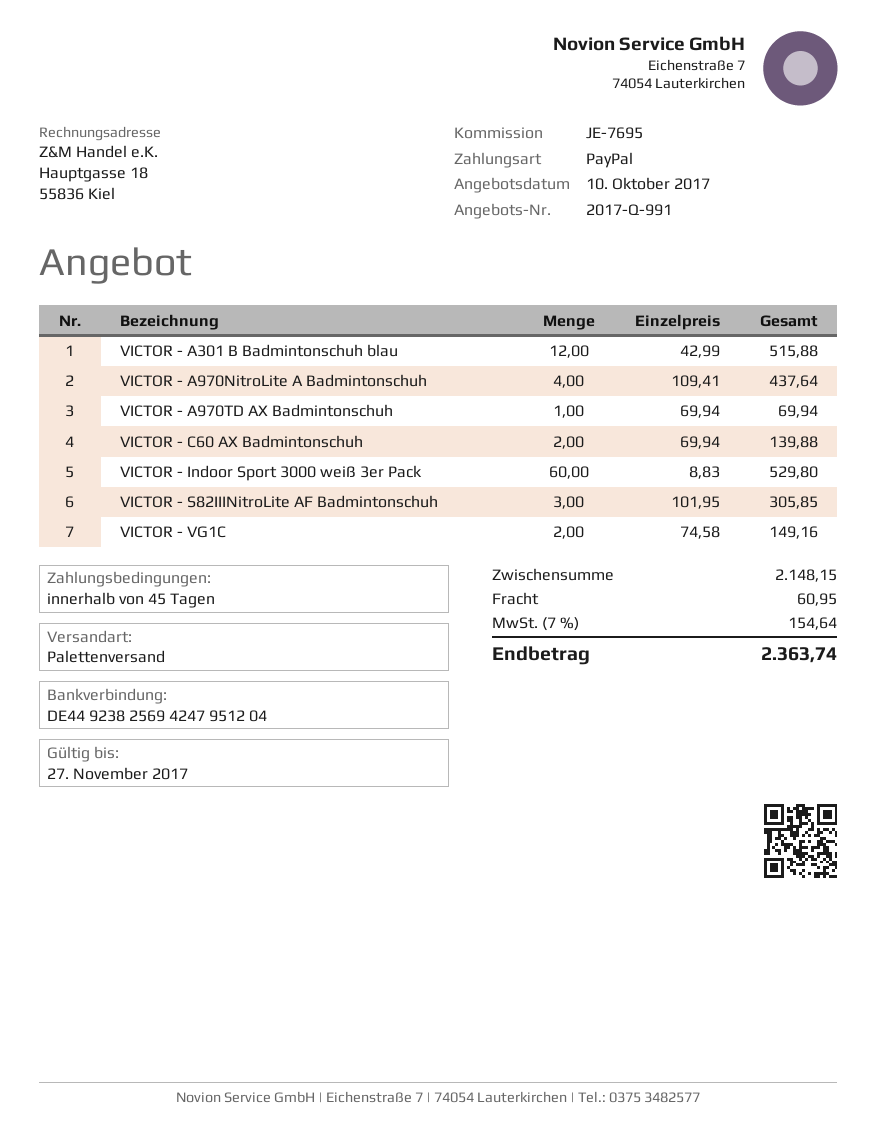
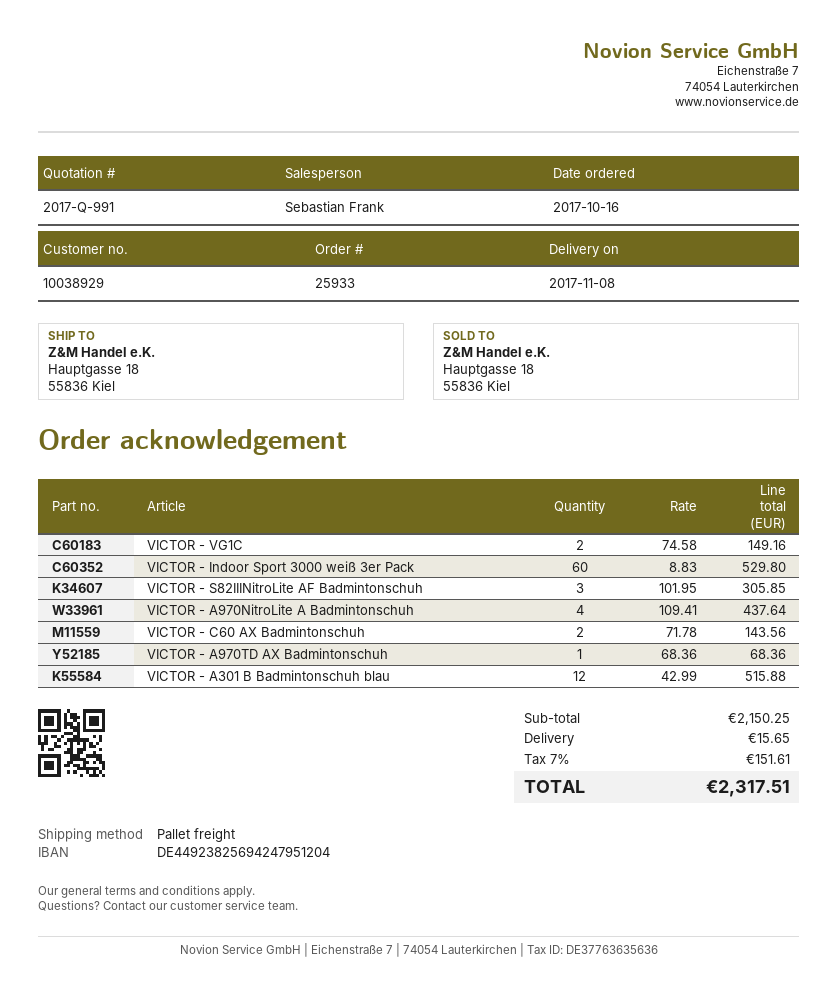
VICTOR - A970TD AX Badmintonschuh: 1 x 69.94 = 69.94 -> 1 x 68.36 = 68.36
VICTOR - C60 AX Badmintonschuh: 2 x 69.94 = 139.88 -> 2 x 71.78 = 143.56
subtotal: 2148.15 -> 2150.25
shipping: 60.95 -> 15.65
tax: 7% = 154.64 -> 7% = 151.61
total: 2363.74 -> 2317.51

